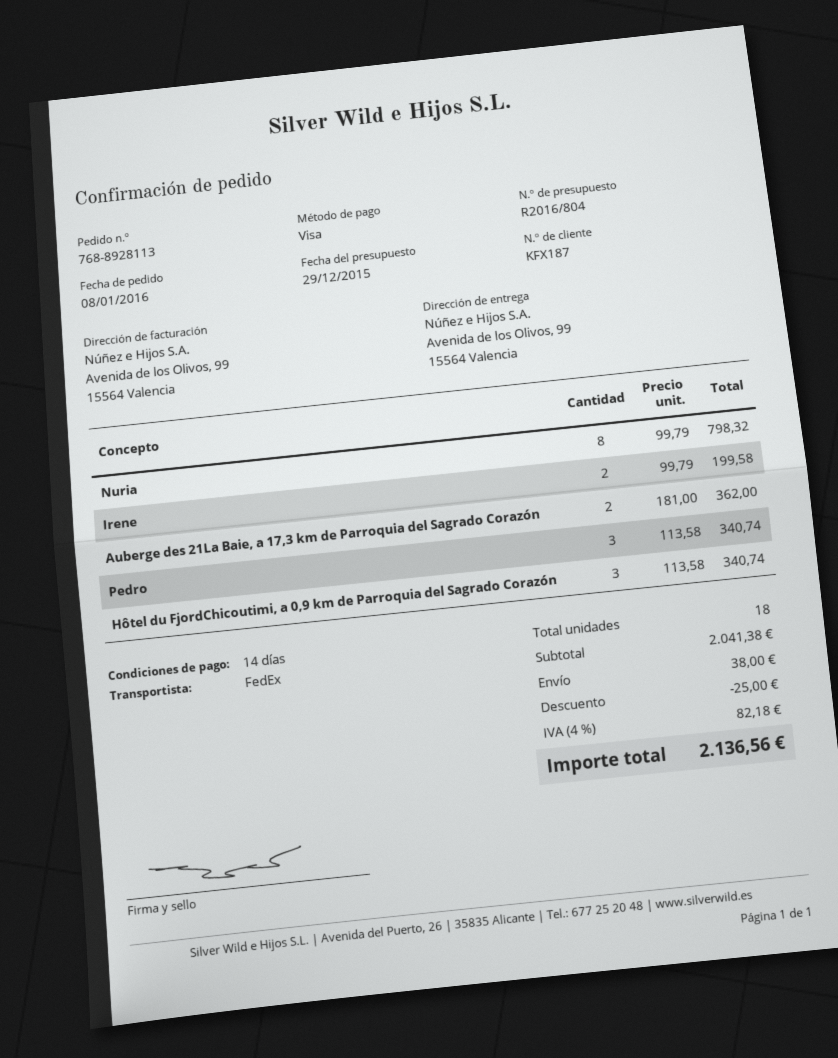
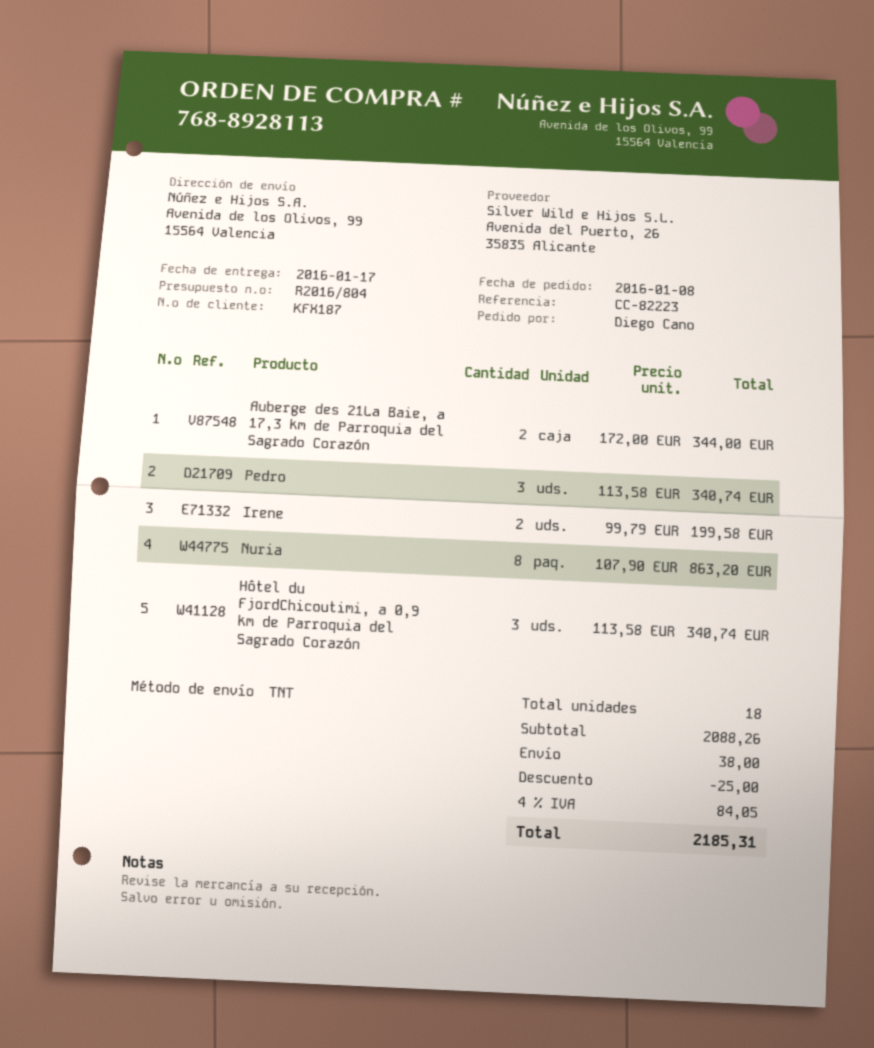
shipping method: FedEx -> TNT
Nuria: 8 x 99.79 = 798.32 -> 8 x 107.90 = 863.20
Auberge des 21La Baie, a 17,3 km de Parroquia del Sagrado Corazón: 2 x 181.00 = 362.00 -> 2 x 172.00 = 344.00
subtotal: 2041.38 -> 2088.26
tax: 4% = 82.18 -> 4% = 84.05
total: 2136.56 -> 2185.31

